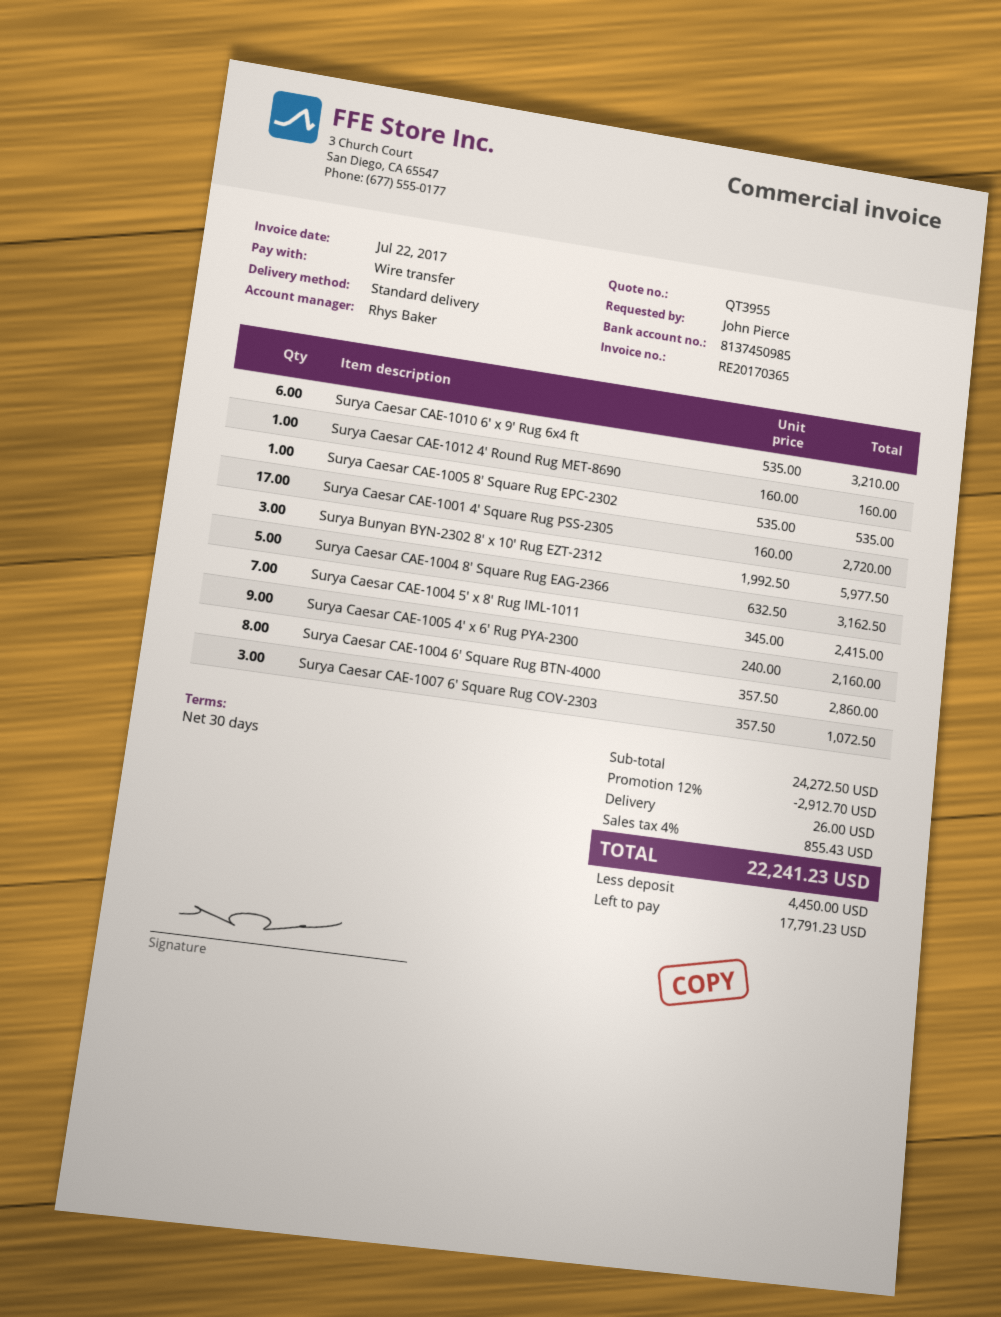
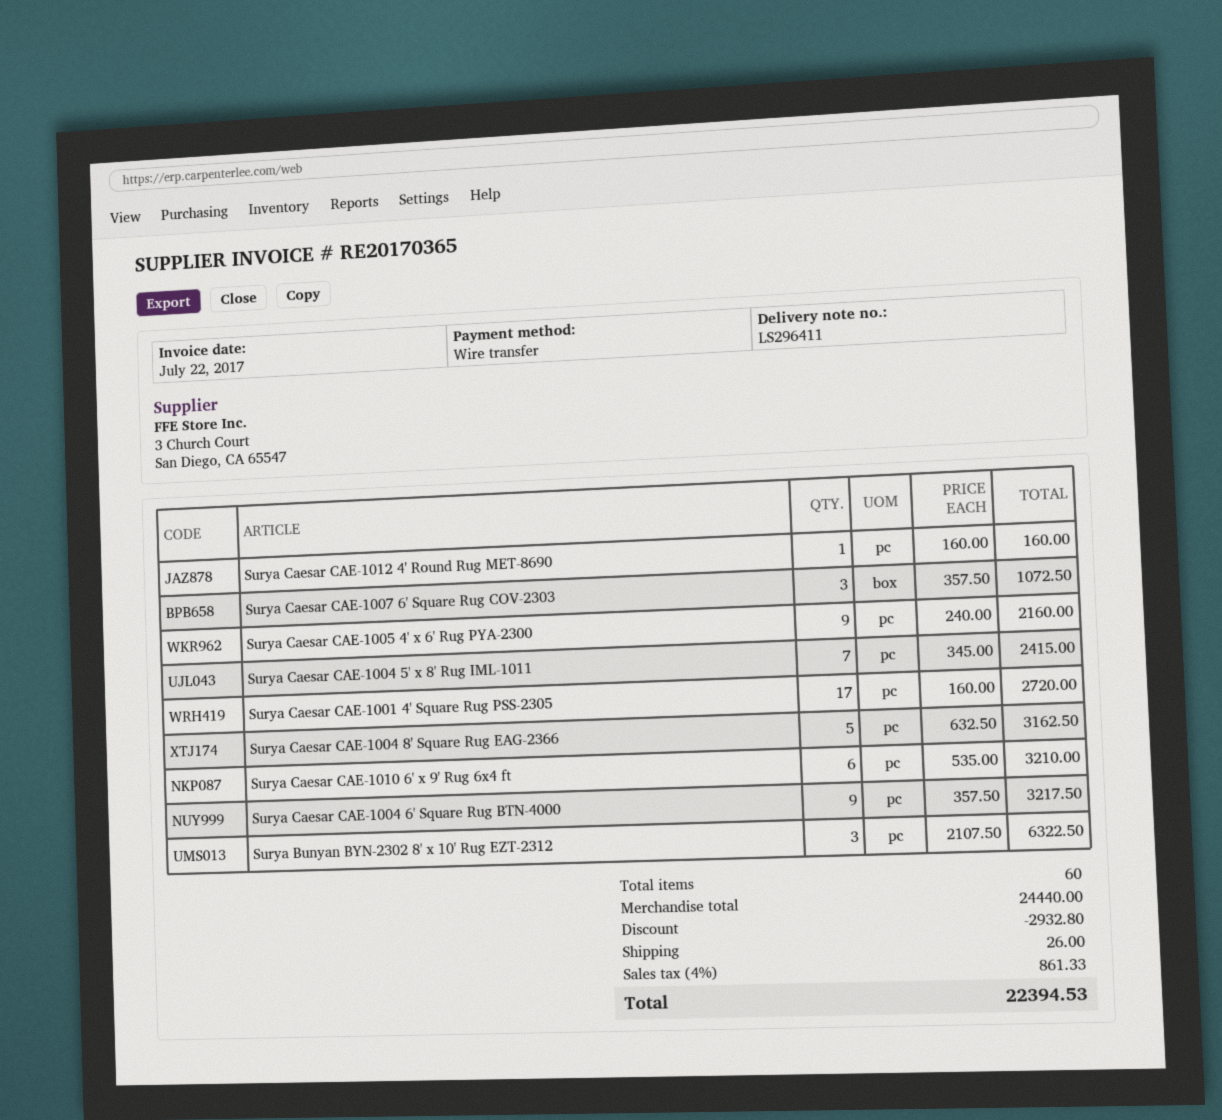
Surya Caesar CAE-1005 8' Square Rug EPC-2302: 1 x 535.00 = 535.00 -> none
Surya Bunyan BYN-2302 8' x 10' Rug EZT-2312: 3 x 1992.50 = 5977.50 -> 3 x 2107.50 = 6322.50
Surya Caesar CAE-1004 6' Square Rug BTN-4000: 8 x 357.50 = 2860.00 -> 9 x 357.50 = 3217.50
subtotal: 24272.50 -> 24440.00
discount: 2912.70 -> 2932.80
tax: 4% = 855.43 -> 4% = 861.33
total: 22241.23 -> 22394.53

